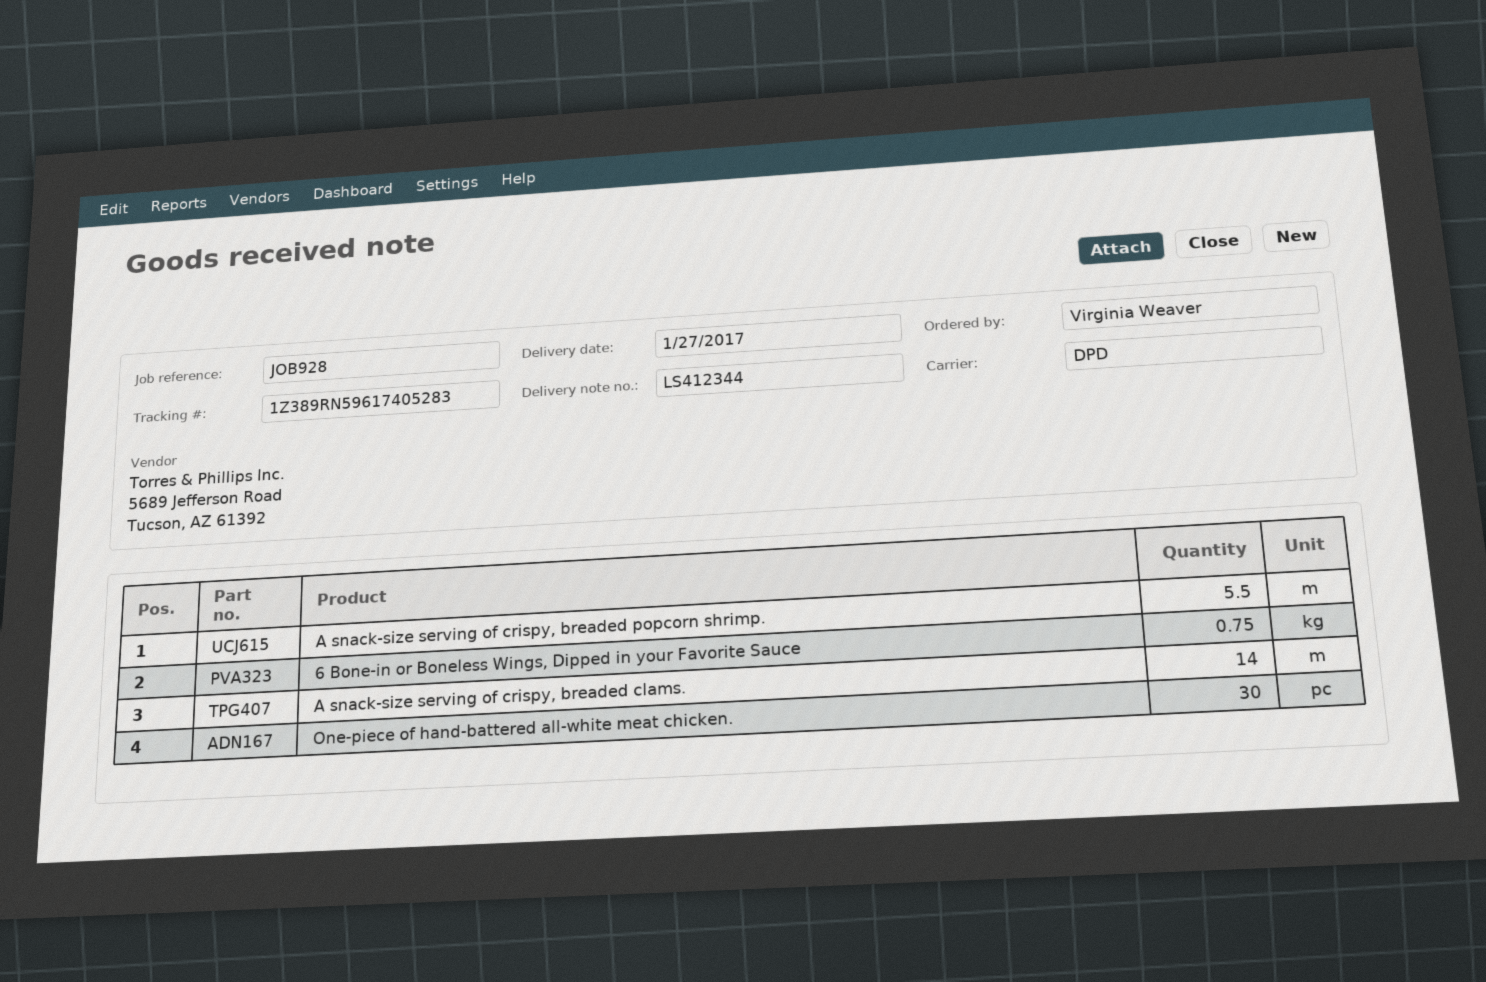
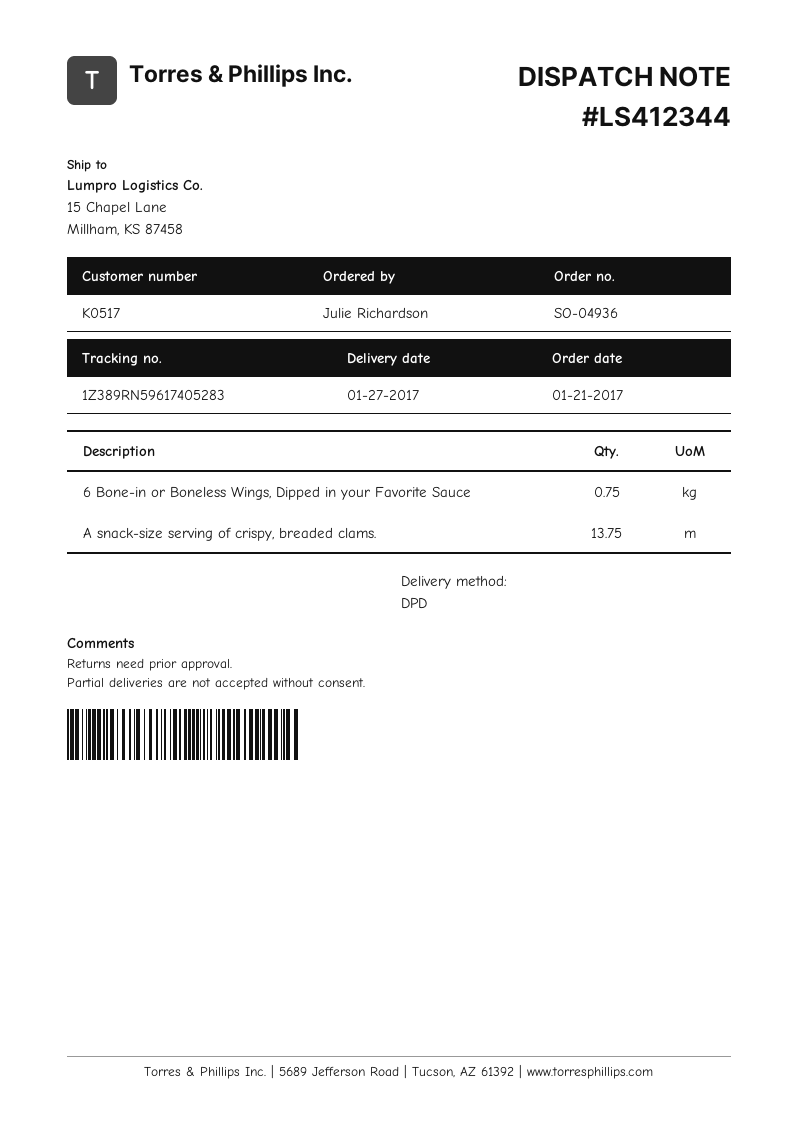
ordered by: Virginia Weaver -> Julie Richardson
A snack-size serving of crispy, breaded popcorn shrimp.: 5.5 -> none
A snack-size serving of crispy, breaded clams.: 14 -> 13.75
One-piece of hand-battered all-white meat chicken.: 30 -> none

